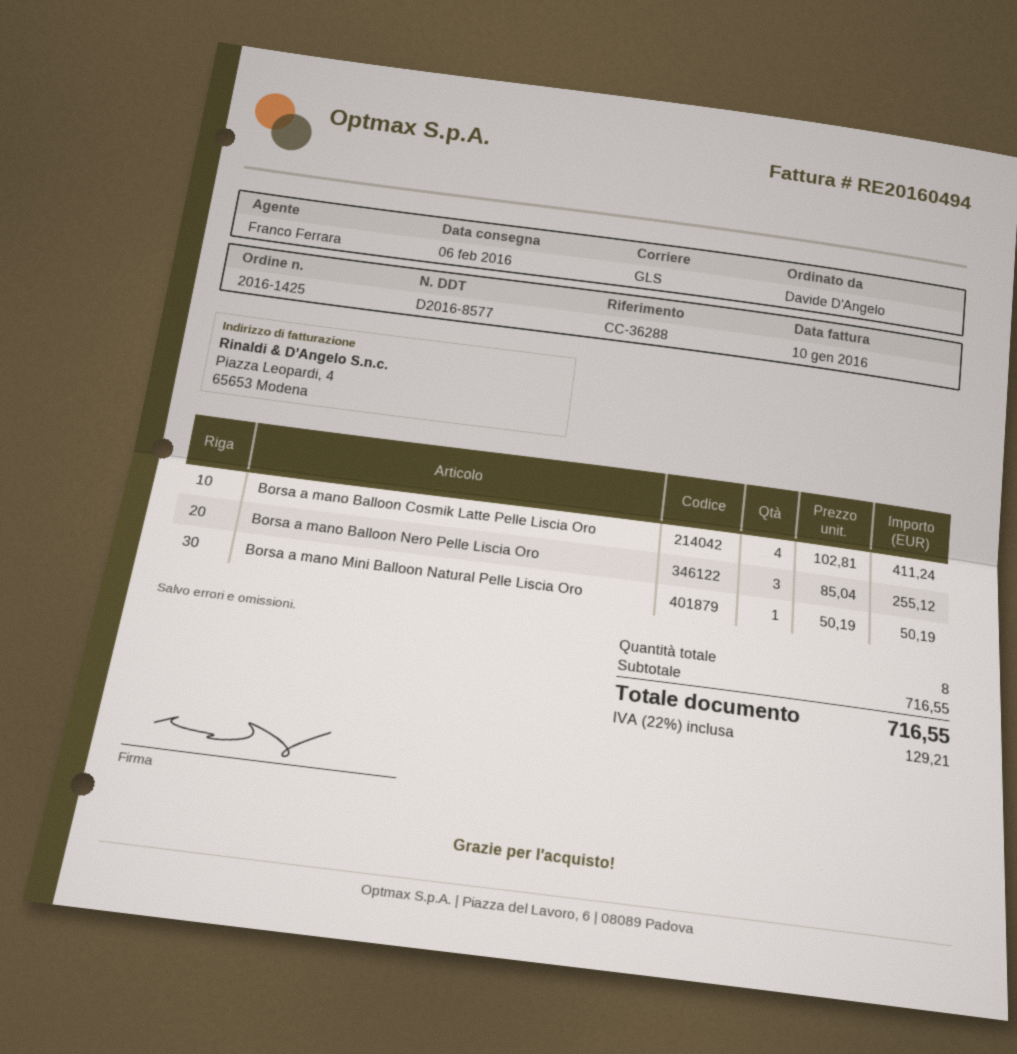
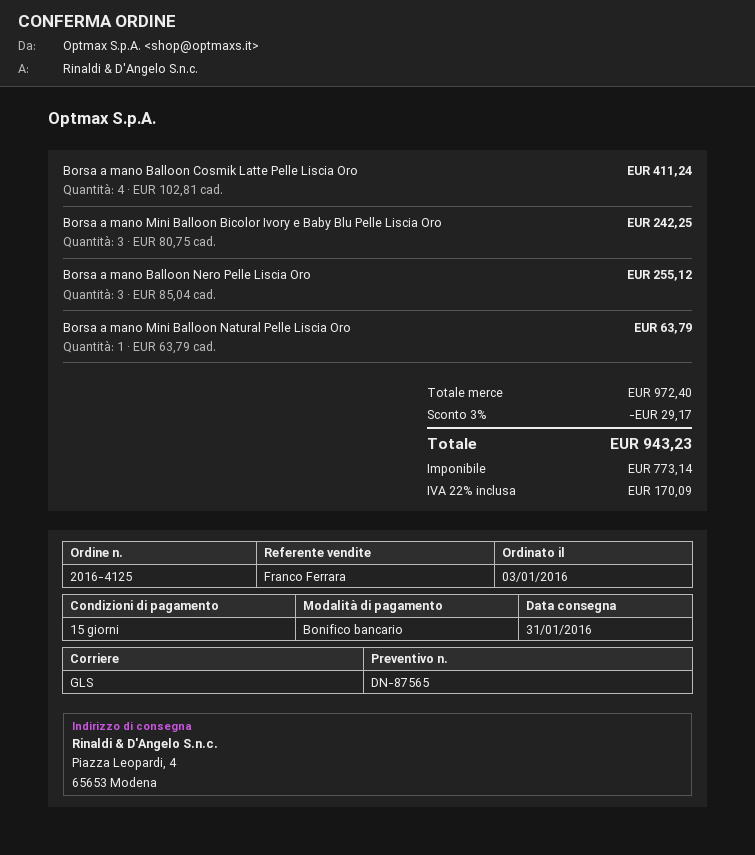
order number: 2016-1425 -> 2016-4125
delivery date: 2016-02-06 -> 2016-01-31
Borsa a mano Mini Balloon Natural Pelle Liscia Oro: 1 x 50.19 = 50.19 -> 1 x 63.79 = 63.79
Borsa a mano Mini Balloon Bicolor Ivory e Baby Blu Pelle Liscia Oro: none -> 3 x 80.75 = 242.25
subtotal: 716.55 -> 972.40
discount: none -> 3% = 29.17
tax: 22% = 129.21 -> 22% = 170.09
total: 716.55 -> 943.23

